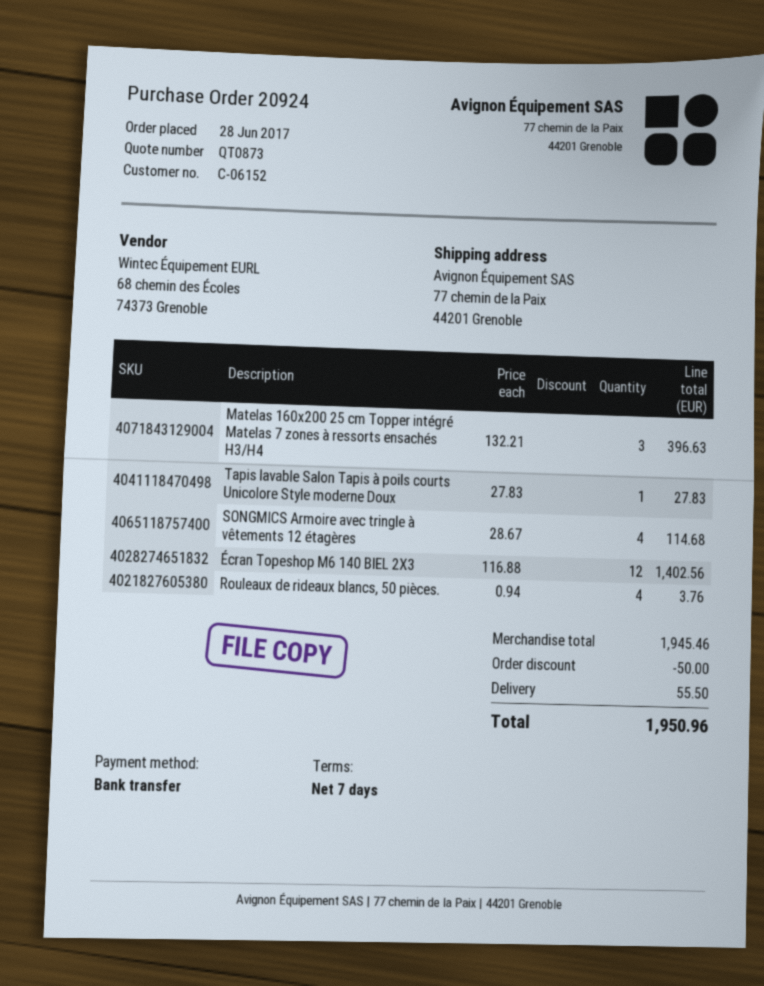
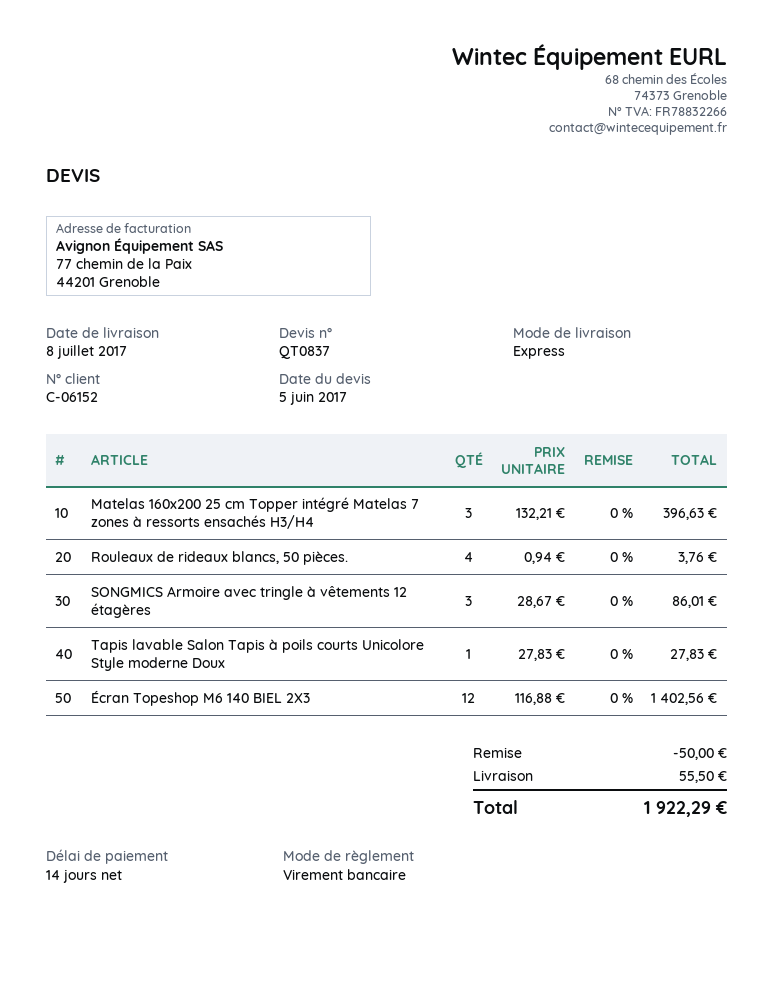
quote number: QT0873 -> QT0837
payment terms: 7 days -> 14 days
SONGMICS Armoire avec tringle à vêtements 12 étagères: 4 x 28.67 = 114.68 -> 3 x 28.67 = 86.01
total: 1950.96 -> 1922.29

